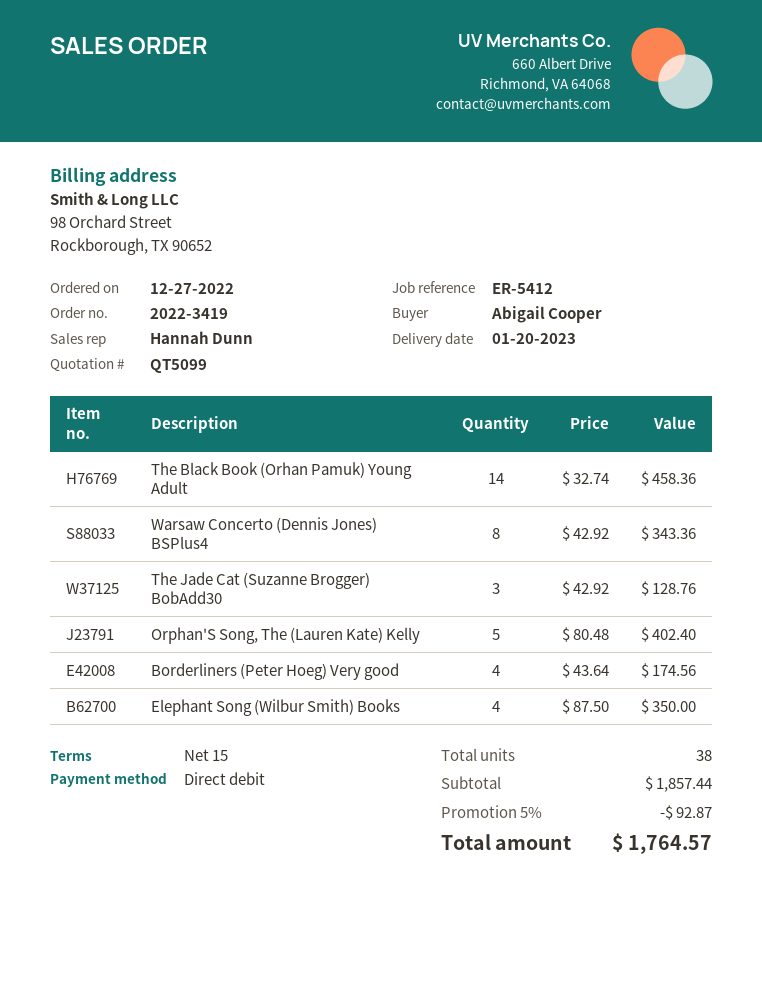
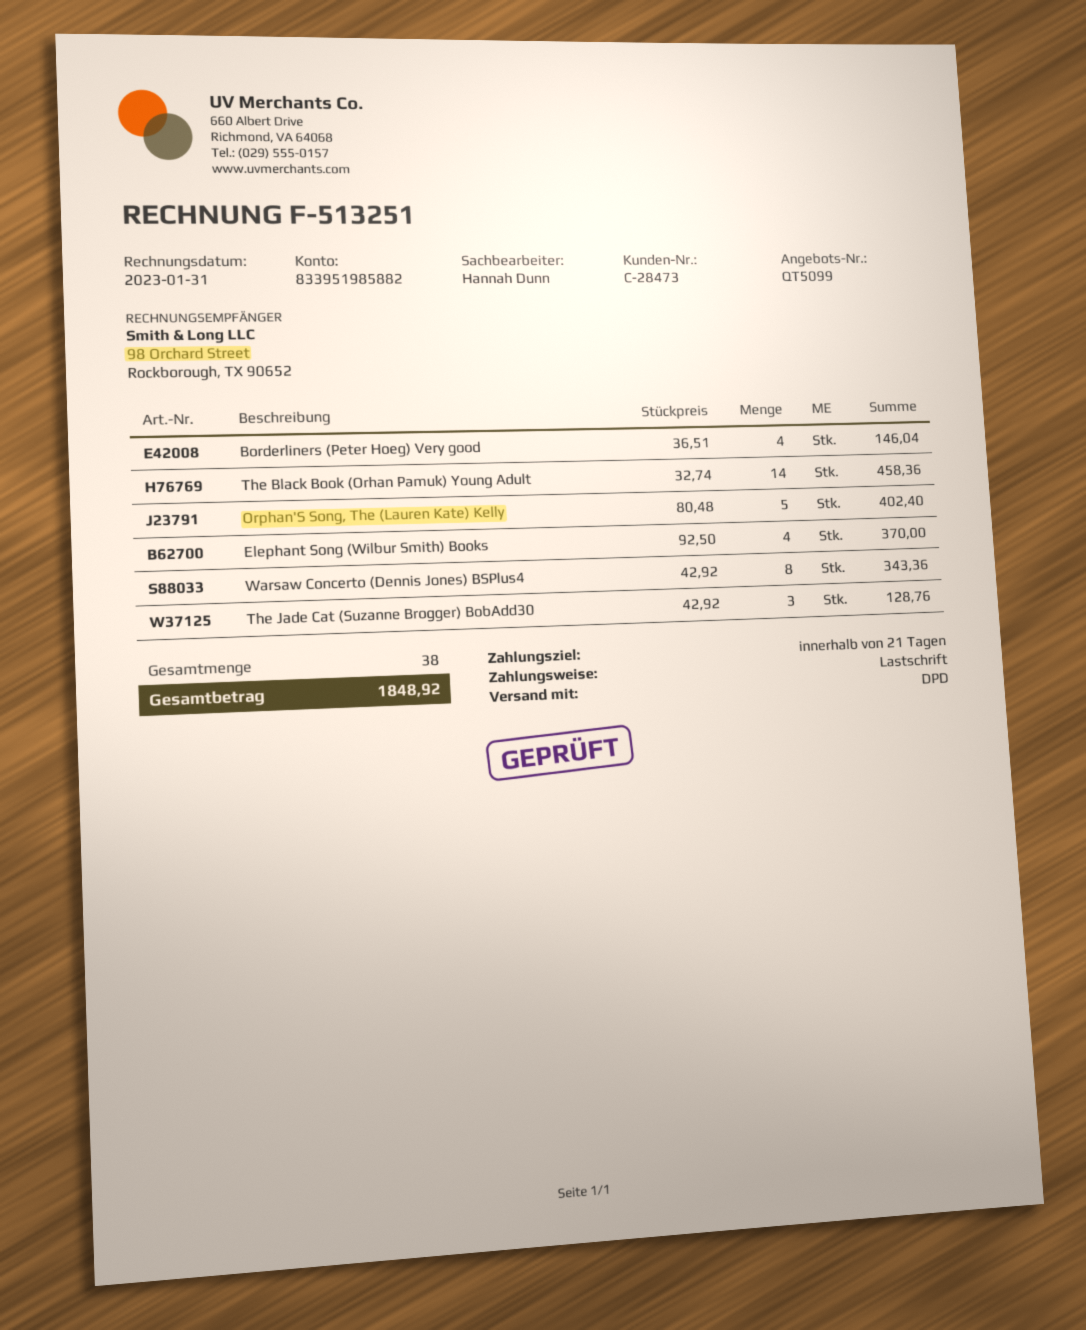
payment terms: 15 days -> 21 days
Borderliners (Peter Hoeg) Very good: 4 x 43.64 = 174.56 -> 4 x 36.51 = 146.04
Elephant Song (Wilbur Smith) Books: 4 x 87.50 = 350.00 -> 4 x 92.50 = 370.00
discount: 5% = 92.87 -> none
total: 1764.57 -> 1848.92

